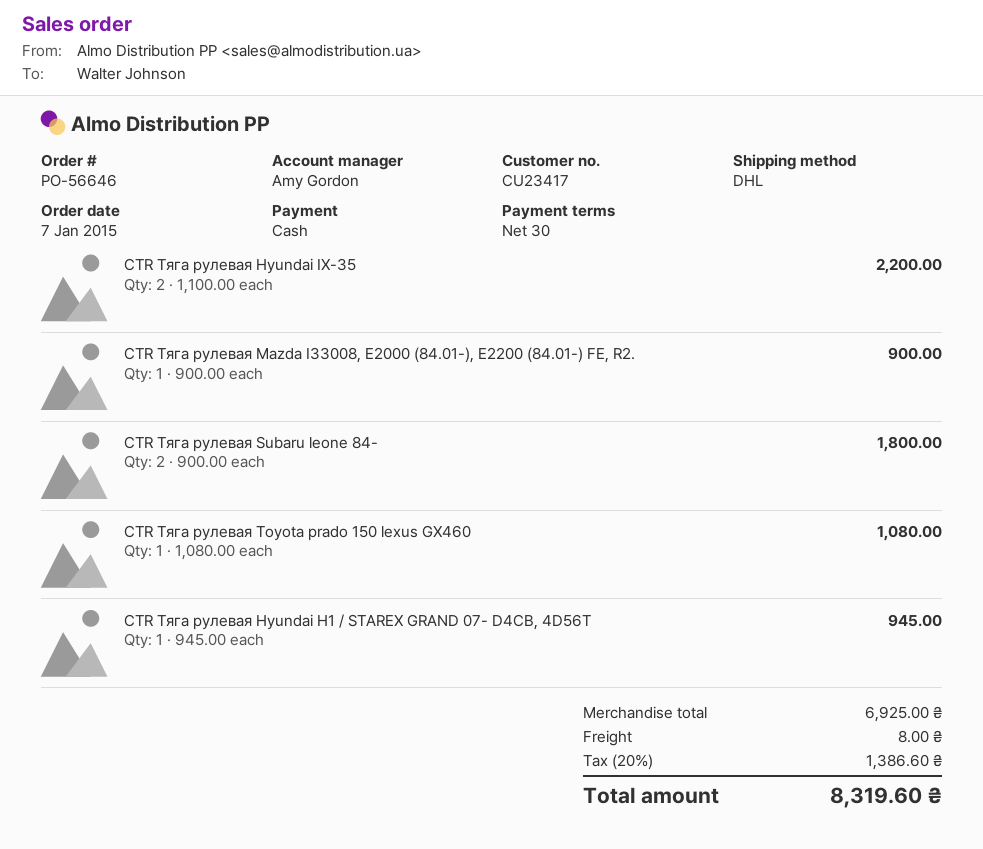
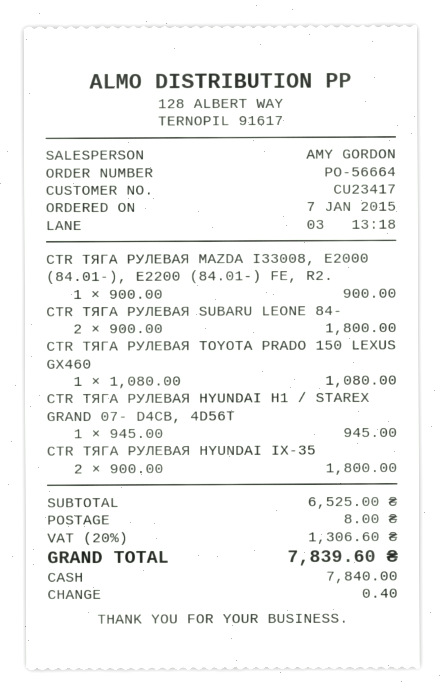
order number: PO-56646 -> PO-56664
CTR Тяга рулевая Hyundai IX-35: 2 x 1100.00 = 2200.00 -> 2 x 900.00 = 1800.00
subtotal: 6925.00 -> 6525.00
tax: 20% = 1386.60 -> 20% = 1306.60
total: 8319.60 -> 7839.60

